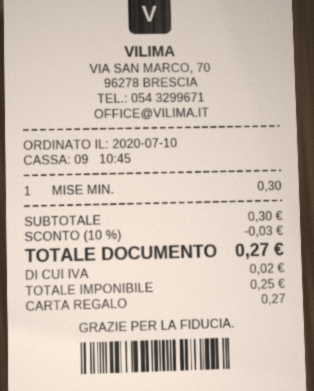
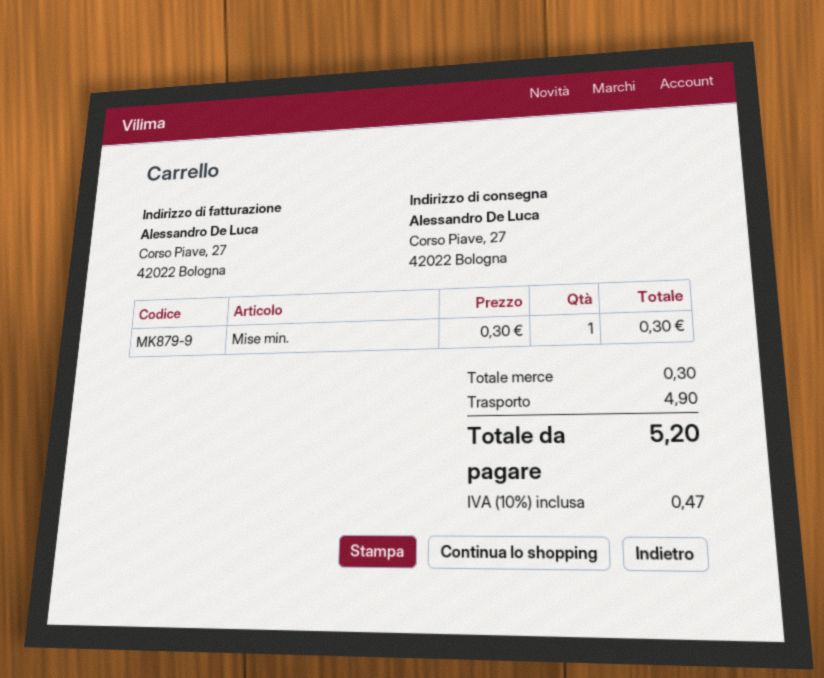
discount: 10% = 0.03 -> none
shipping: none -> 4.90
tax: 0.02 -> 0.47
total: 0.27 -> 5.20

